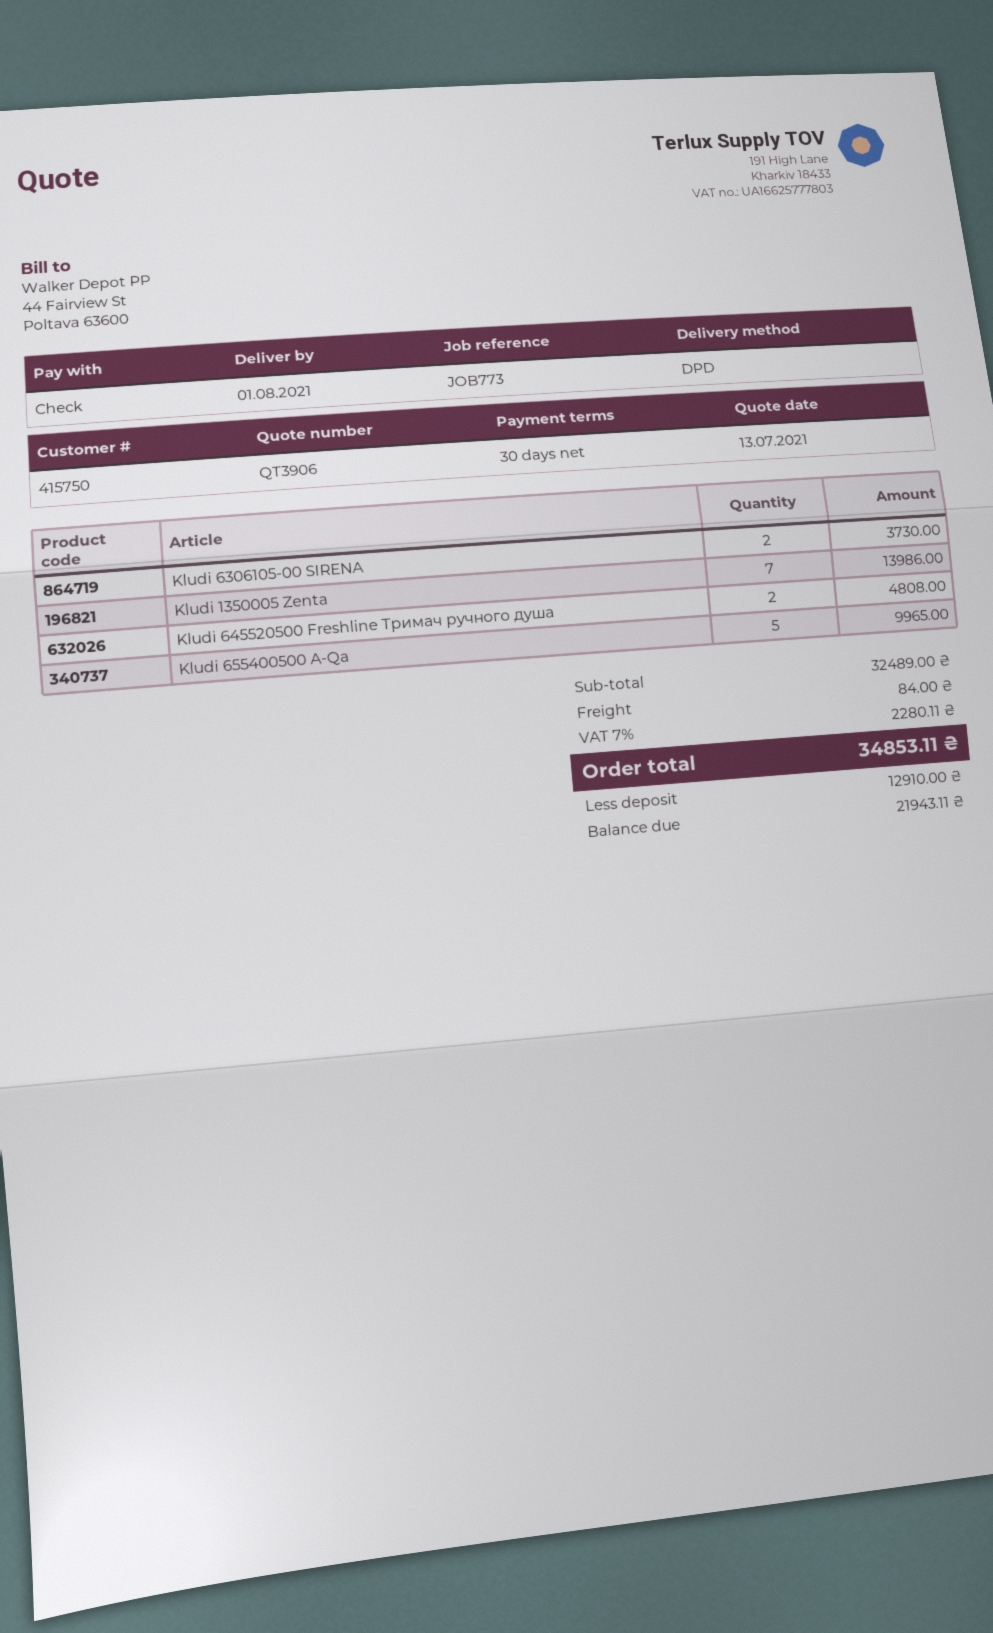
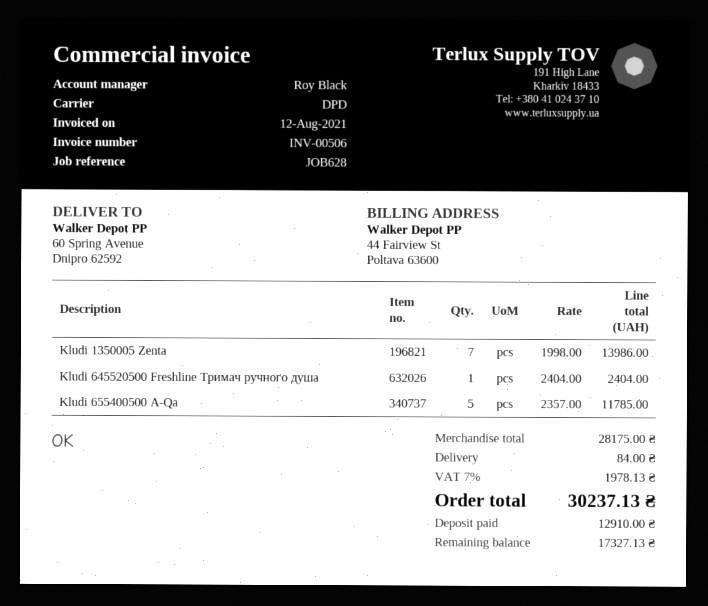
reference: JOB773 -> JOB628
Kludi 6306105-00 SIRENA: 2 for 3730.00 -> none
Kludi 645520500 Freshline Тримач ручного душа: 2 for 4808.00 -> 1 for 2404.00
Kludi 655400500 A-Qa: 5 for 9965.00 -> 5 for 11785.00
subtotal: 32489.00 -> 28175.00
tax: 7% = 2280.11 -> 7% = 1978.13
total: 34853.11 -> 30237.13
balance: 21943.11 -> 17327.13

